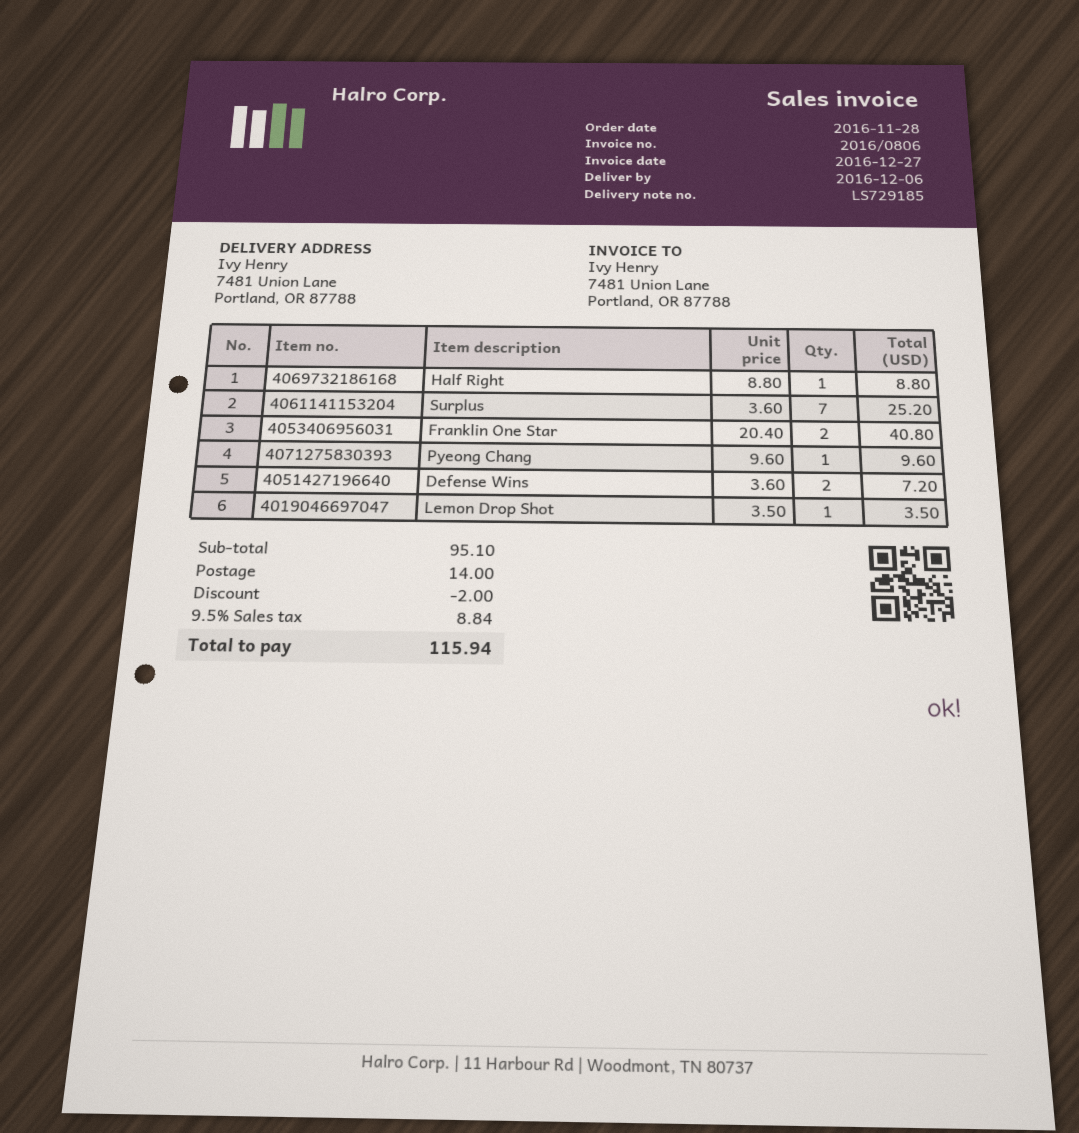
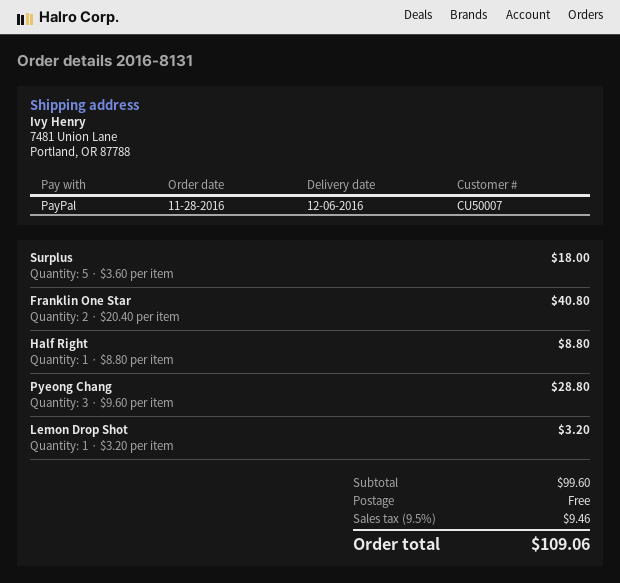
Surplus: 7 x 3.60 = 25.20 -> 5 x 3.60 = 18.00
Pyeong Chang: 1 x 9.60 = 9.60 -> 3 x 9.60 = 28.80
Defense Wins: 2 x 3.60 = 7.20 -> none
Lemon Drop Shot: 1 x 3.50 = 3.50 -> 1 x 3.20 = 3.20
subtotal: 95.10 -> 99.60
discount: 2.00 -> none
shipping: 14.00 -> 0.00
tax: 9.5% = 8.84 -> 9.5% = 9.46
total: 115.94 -> 109.06

